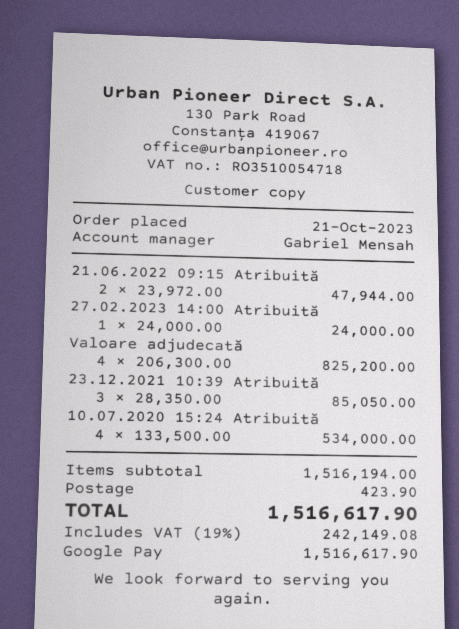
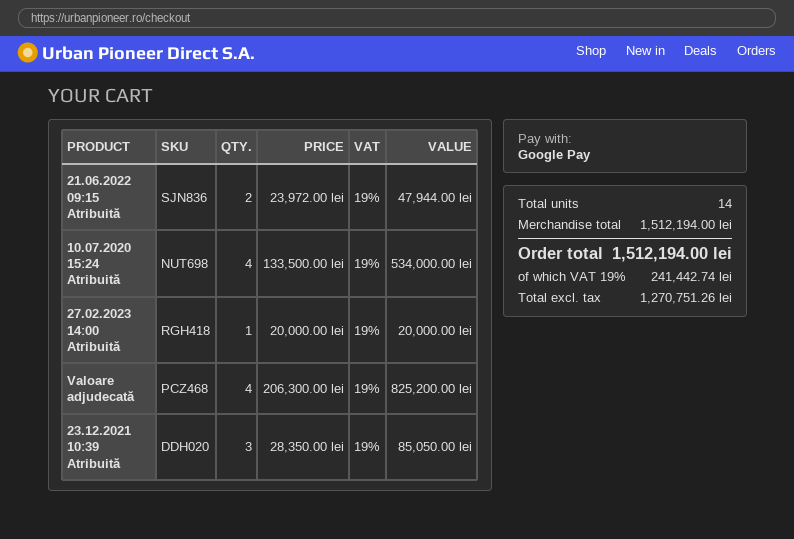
27.02.2023 14:00 Atribuită: 1 x 24000.00 = 24000.00 -> 1 x 20000.00 = 20000.00
subtotal: 1516194.00 -> 1512194.00
shipping: 423.90 -> none
tax: 19% = 242149.08 -> 19% = 241442.74
total: 1516617.90 -> 1512194.00

